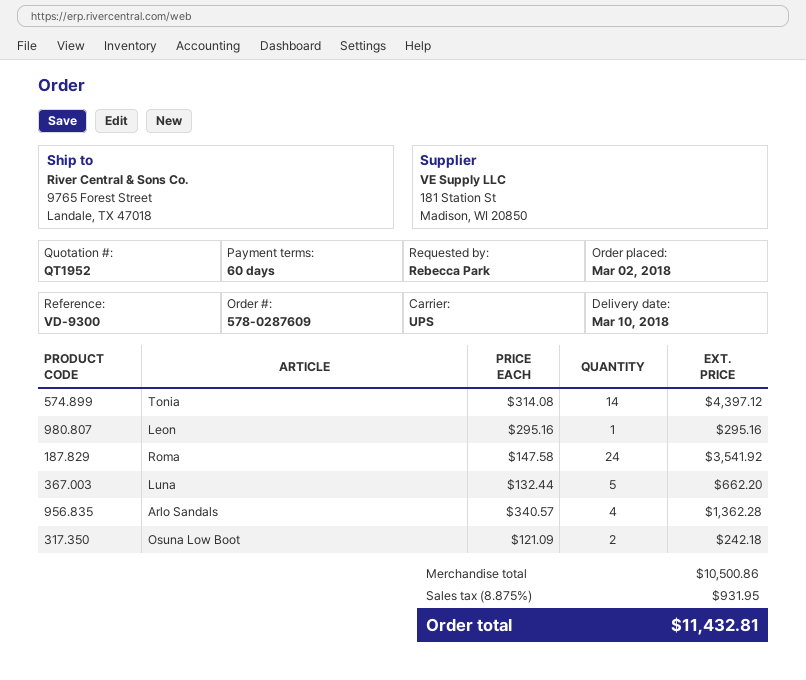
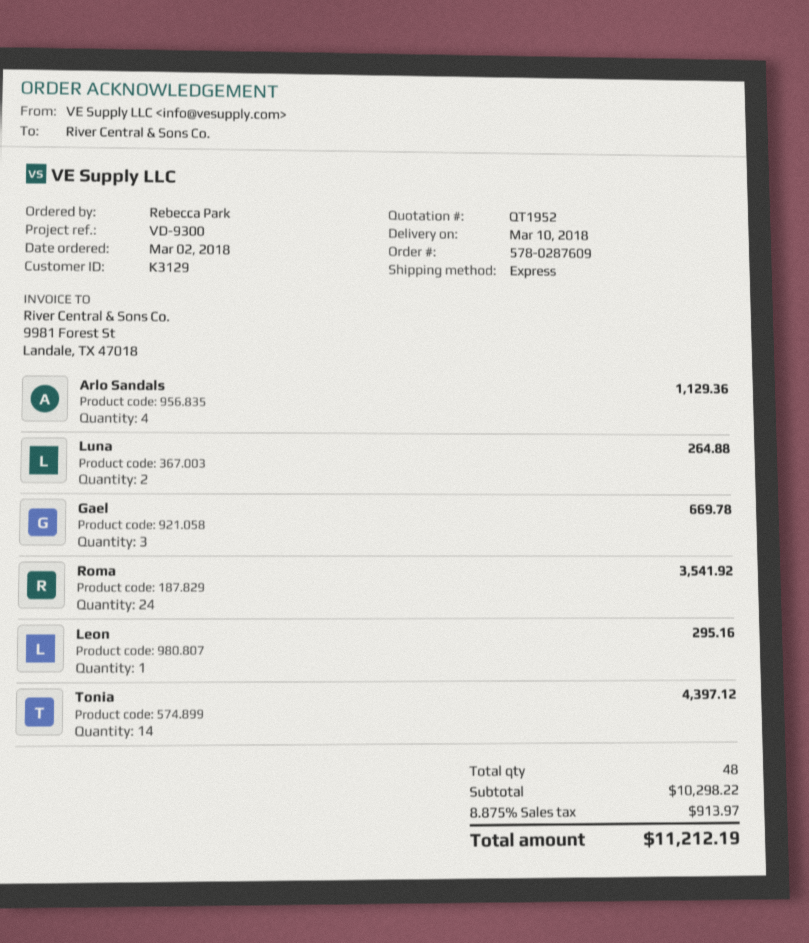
shipping method: UPS -> express
Luna: 5 for 662.20 -> 2 for 264.88
Arlo Sandals: 4 for 1362.28 -> 4 for 1129.36
Osuna Low Boot: 2 for 242.18 -> none
Gael: none -> 3 for 669.78
subtotal: 10500.86 -> 10298.22
tax: 8.875% = 931.95 -> 8.875% = 913.97
total: 11432.81 -> 11212.19

